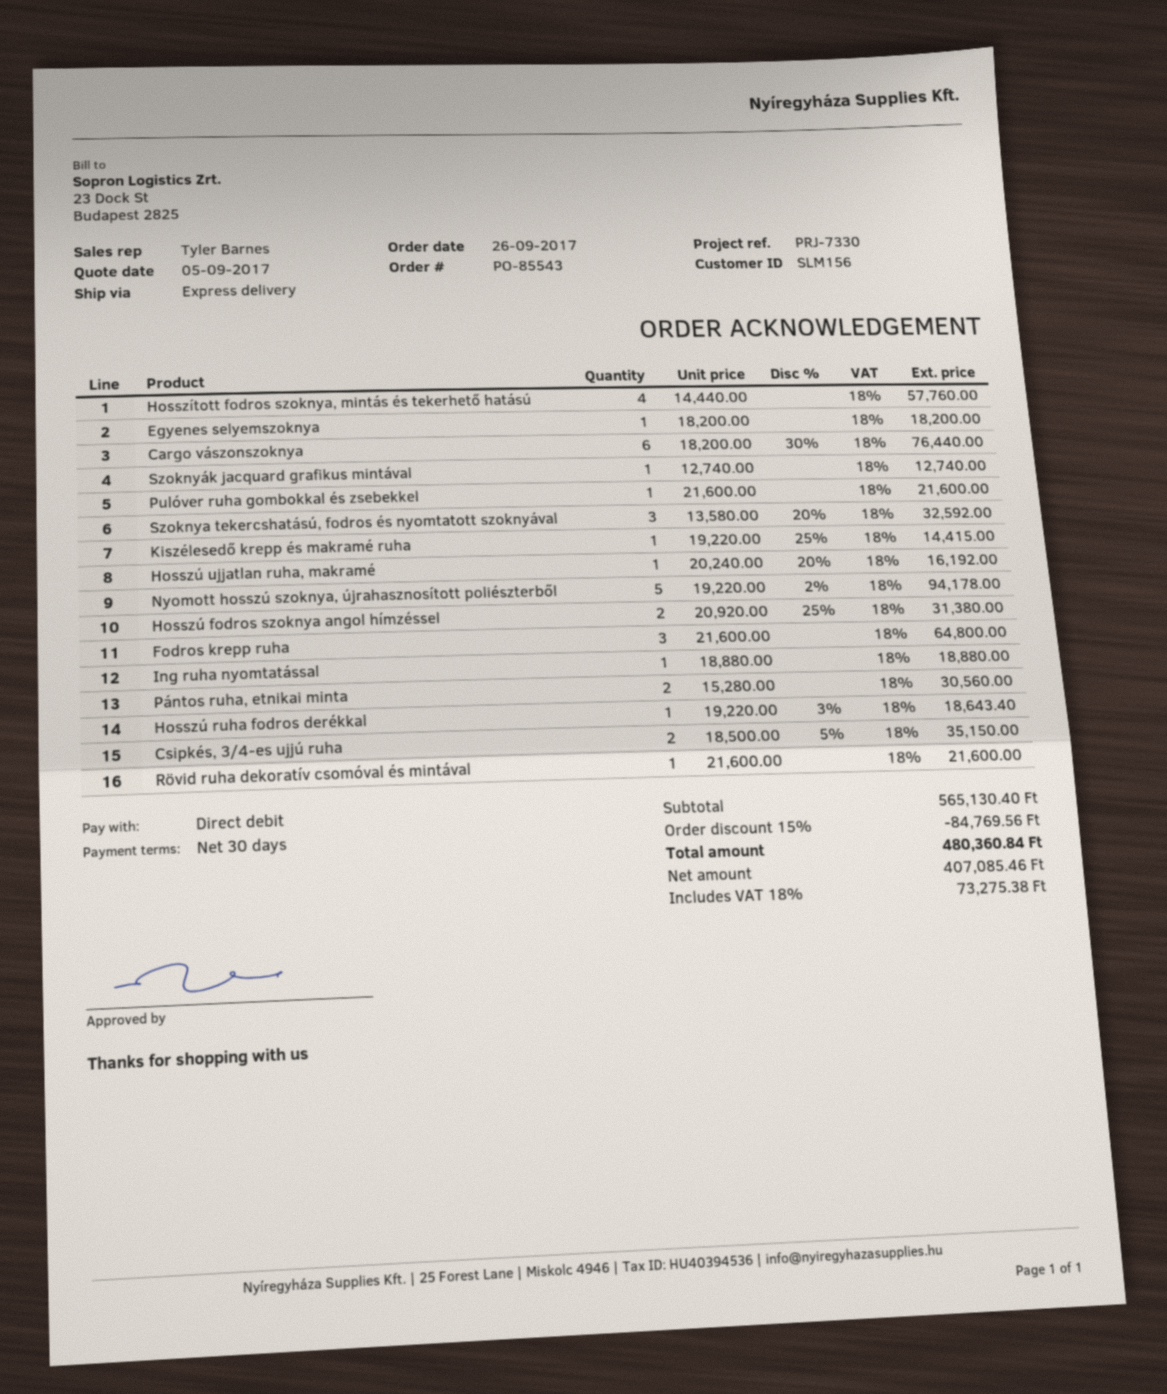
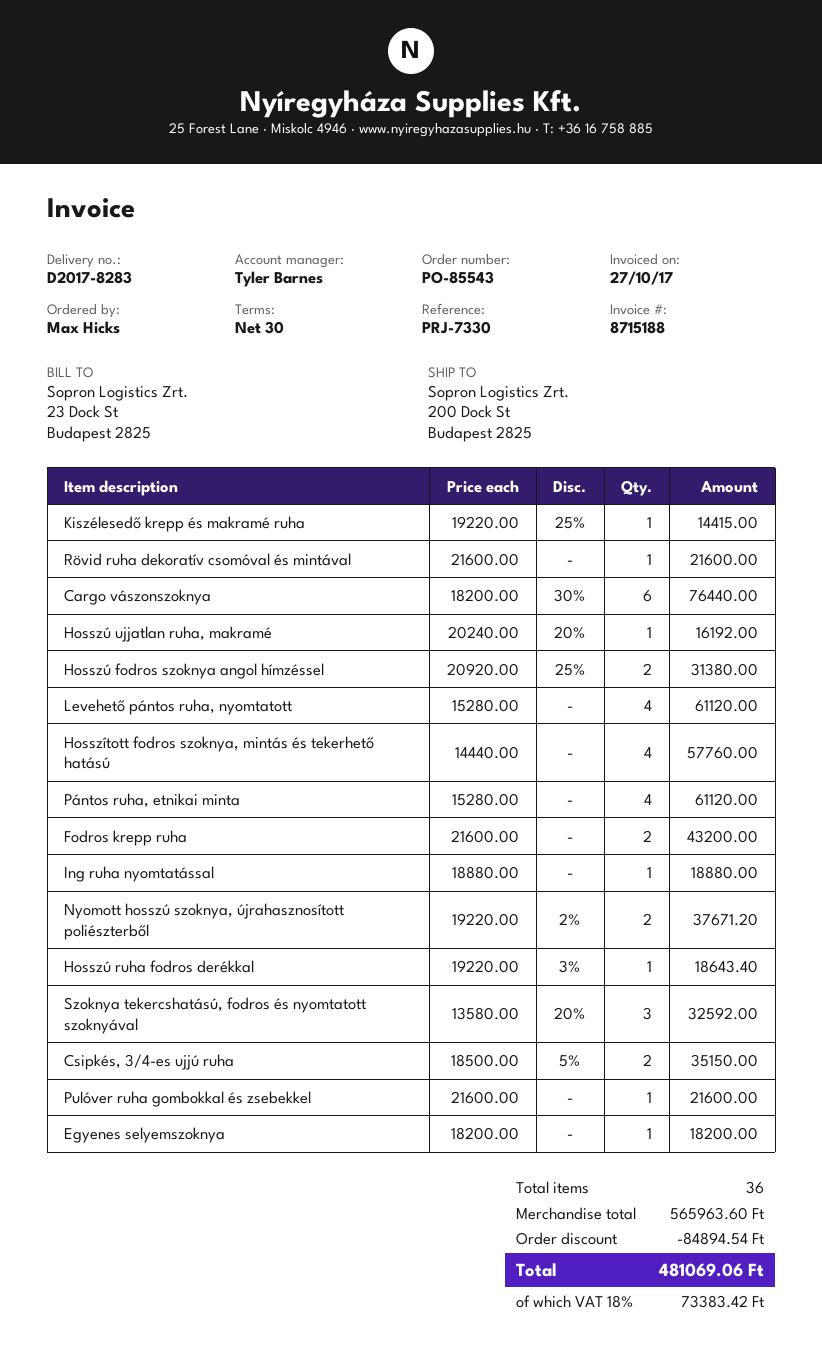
Szoknyák jacquard grafikus mintával: 1 x 12740.00 = 12740.00 -> none
Nyomott hosszú szoknya, újrahasznosított poliészterből: 5 x 19220.00 - 2% = 94178.00 -> 2 x 19220.00 - 2% = 37671.20
Fodros krepp ruha: 3 x 21600.00 = 64800.00 -> 2 x 21600.00 = 43200.00
Pántos ruha, etnikai minta: 2 x 15280.00 = 30560.00 -> 4 x 15280.00 = 61120.00
Levehető pántos ruha, nyomtatott: none -> 4 x 15280.00 = 61120.00
subtotal: 565130.40 -> 565963.60
discount: 84769.56 -> 84894.54
tax: 18% = 73275.38 -> 18% = 73383.42
total: 480360.84 -> 481069.06

